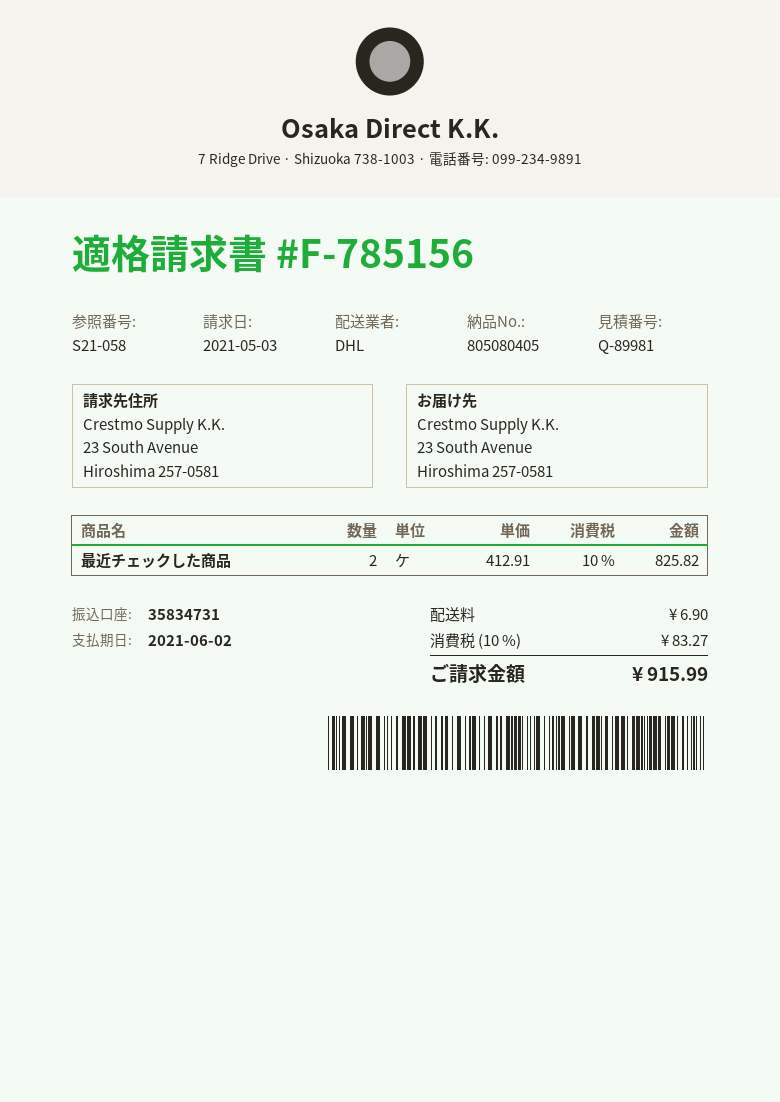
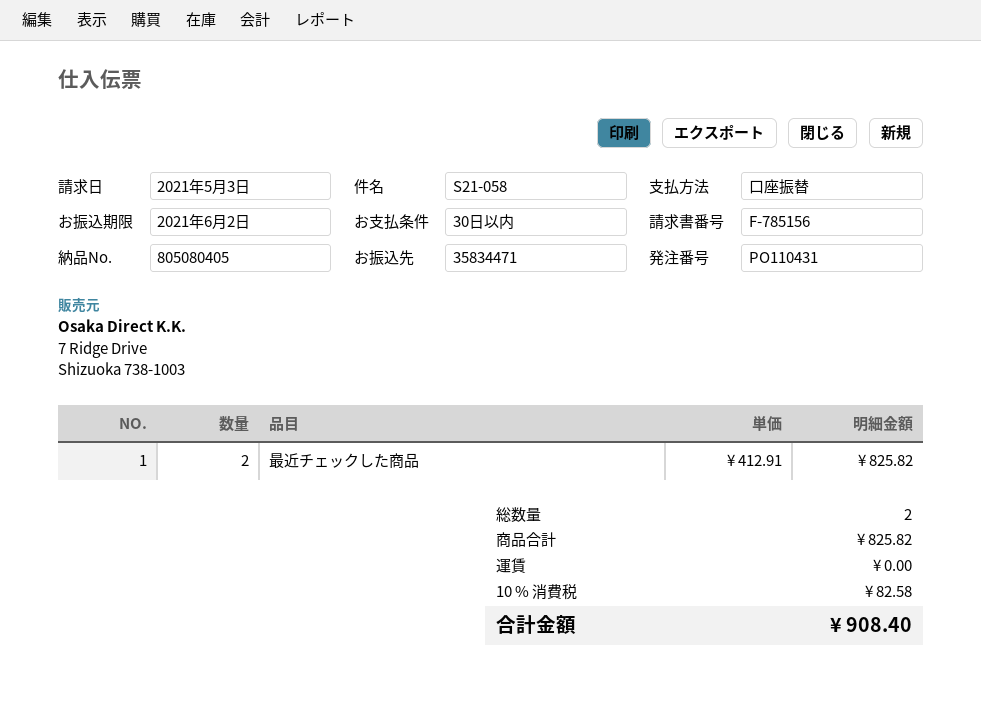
bank account: 35834731 -> 35834471
shipping: 6.90 -> 0.00
tax: 10% = 83.27 -> 10% = 82.58
total: 915.99 -> 908.40

